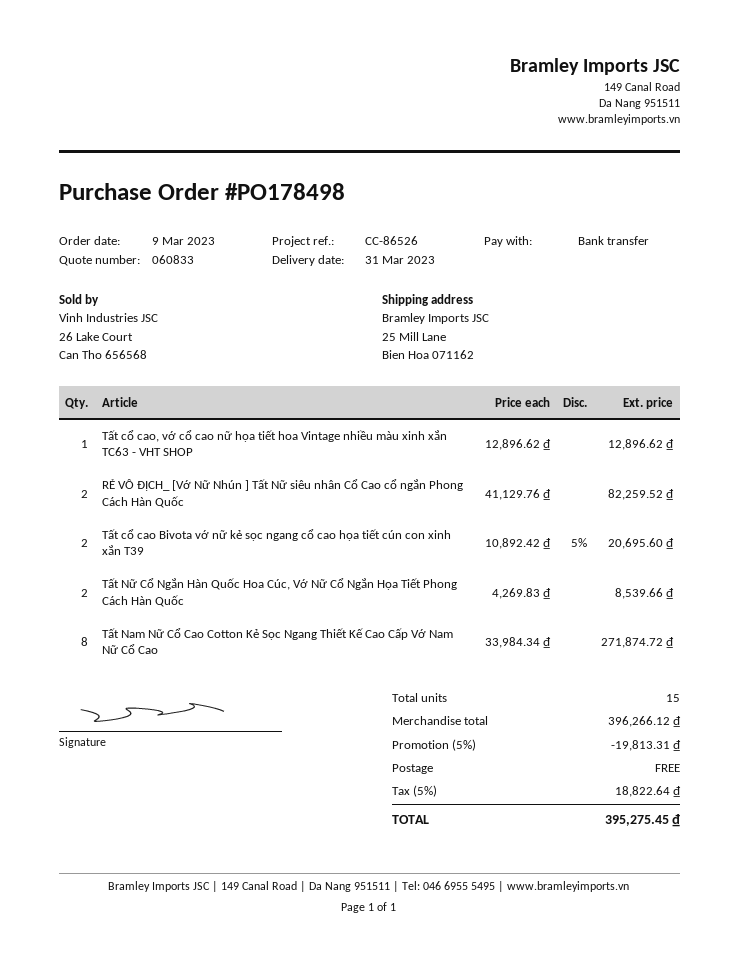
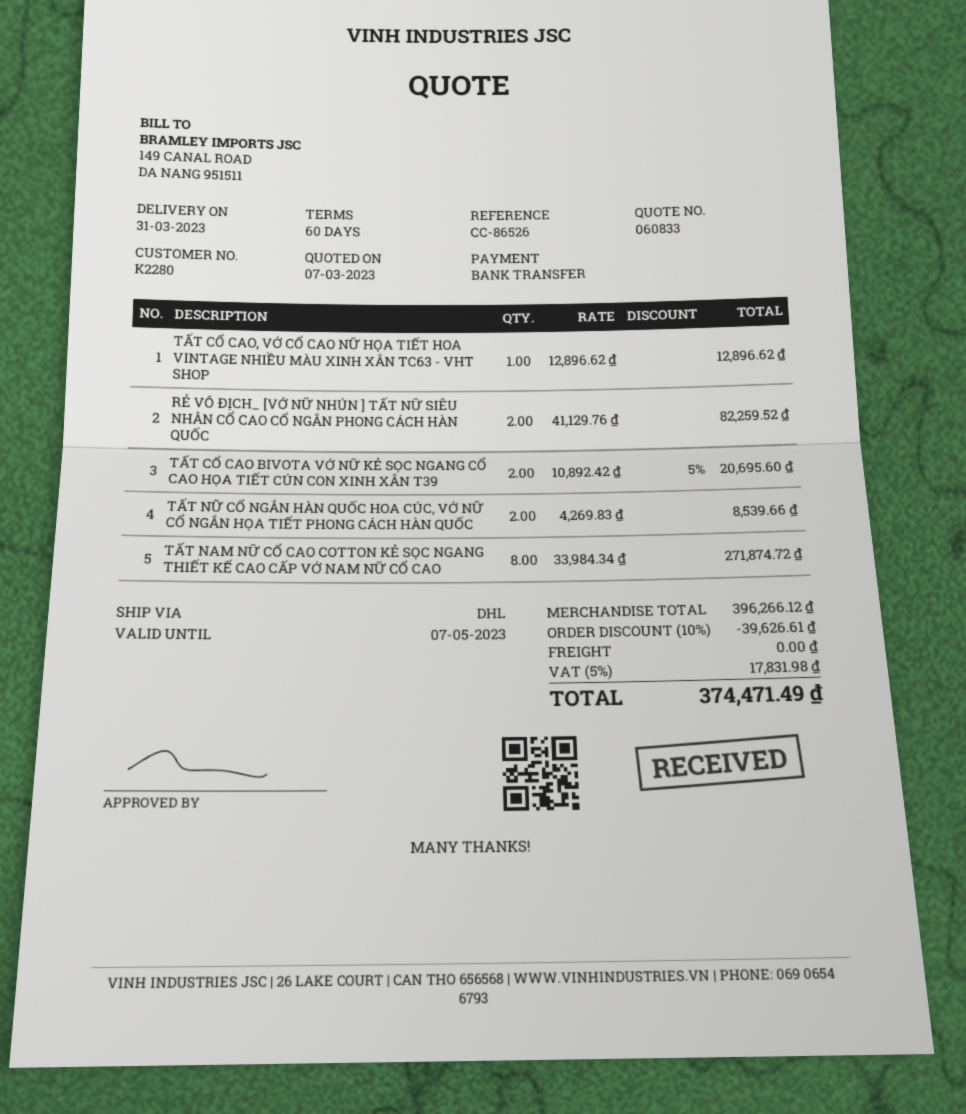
discount: 5% = 19813.31 -> 10% = 39626.61
tax: 5% = 18822.64 -> 5% = 17831.98
total: 395275.45 -> 374471.49

